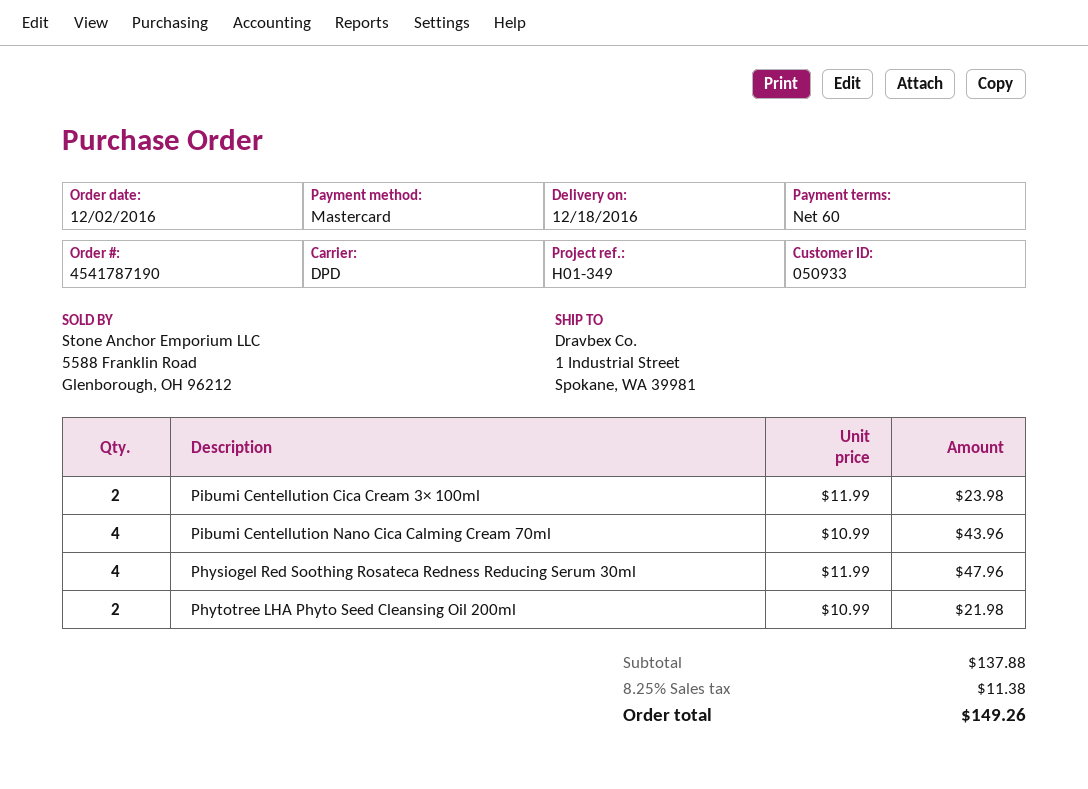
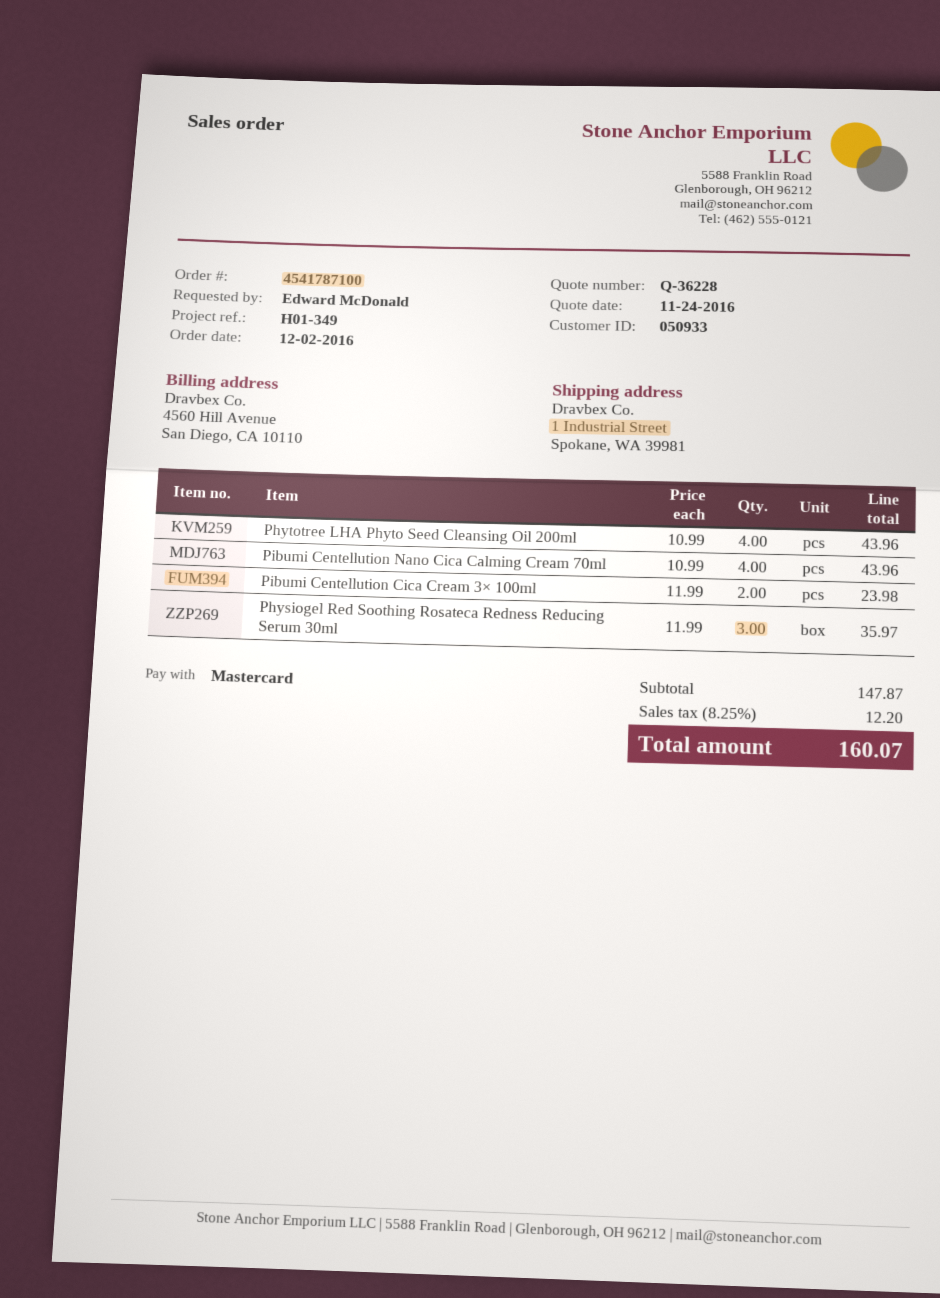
order number: 4541787190 -> 4541787100
Physiogel Red Soothing Rosateca Redness Reducing Serum 30ml: 4 x 11.99 = 47.96 -> 3 x 11.99 = 35.97
Phytotree LHA Phyto Seed Cleansing Oil 200ml: 2 x 10.99 = 21.98 -> 4 x 10.99 = 43.96
subtotal: 137.88 -> 147.87
tax: 8.25% = 11.38 -> 8.25% = 12.20
total: 149.26 -> 160.07

